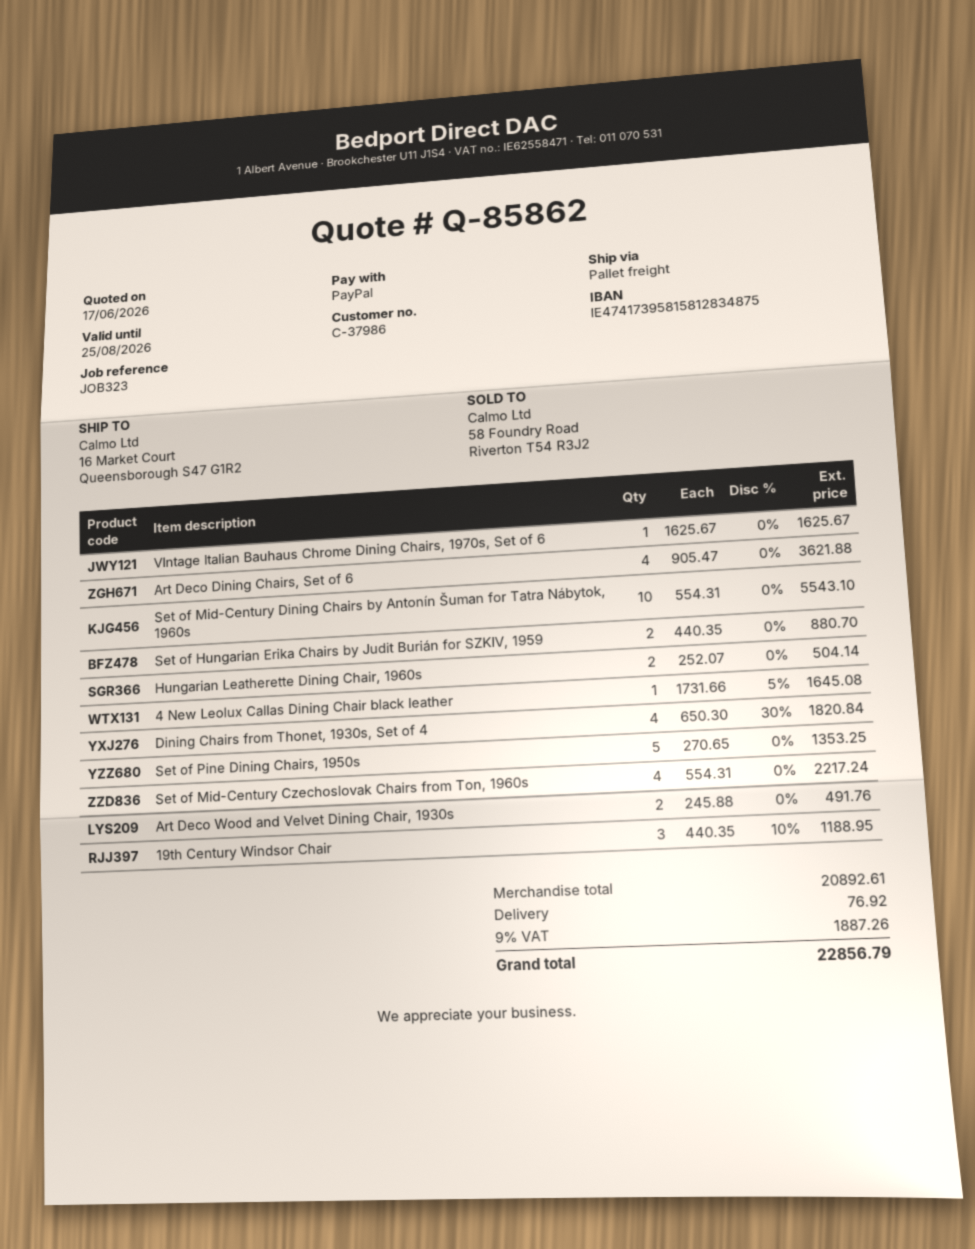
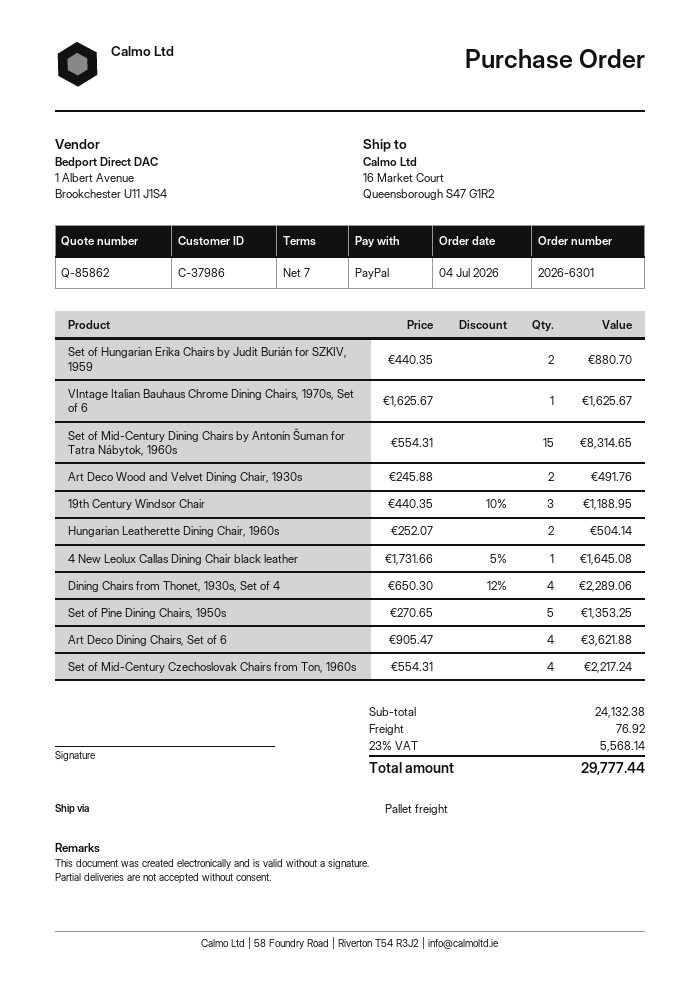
Set of Mid-Century Dining Chairs by Antonín Šuman for Tatra Nábytok, 1960s: 10 x 554.31 = 5543.10 -> 15 x 554.31 = 8314.65
Dining Chairs from Thonet, 1930s, Set of 4: 4 x 650.30 - 30% = 1820.84 -> 4 x 650.30 - 12% = 2289.06
subtotal: 20892.61 -> 24132.38
tax: 9% = 1887.26 -> 23% = 5568.14
total: 22856.79 -> 29777.44

